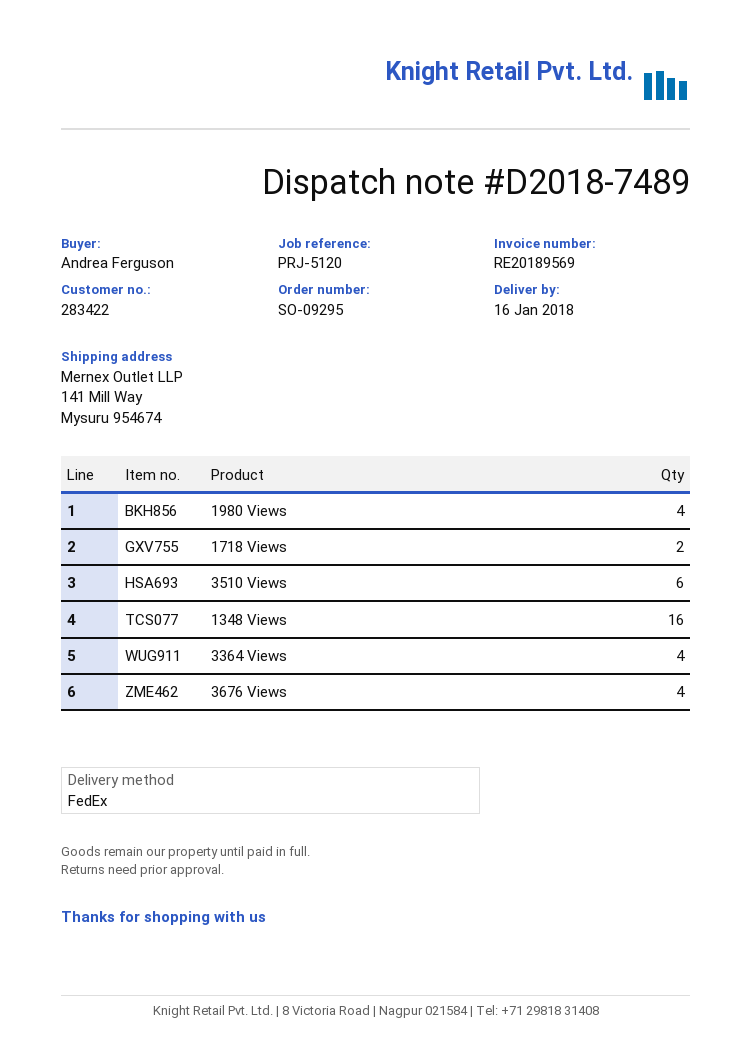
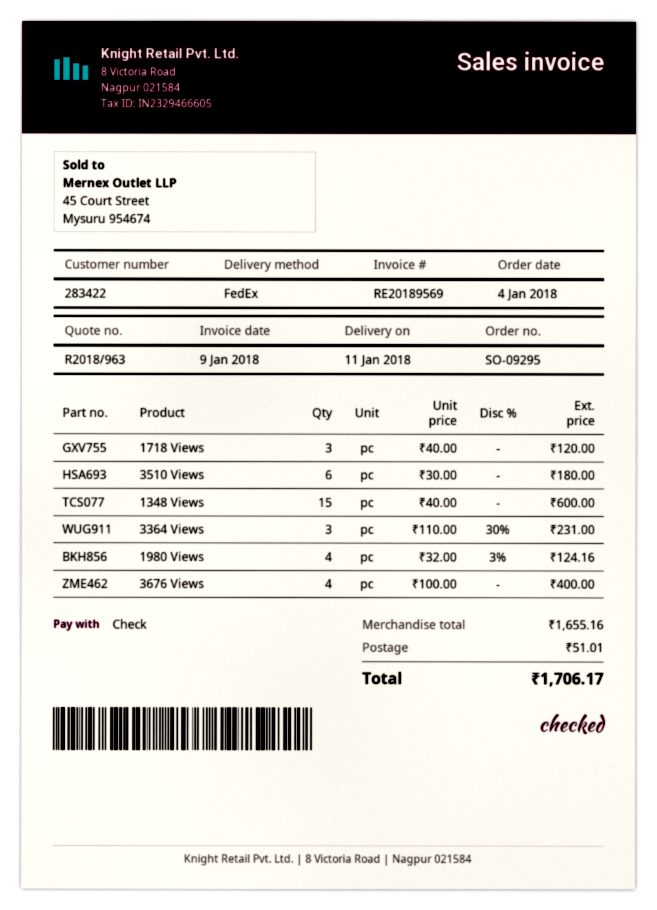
delivery date: 2018-01-16 -> 2018-01-11
1718 Views: 2 -> 3
1348 Views: 16 -> 15
3364 Views: 4 -> 3

